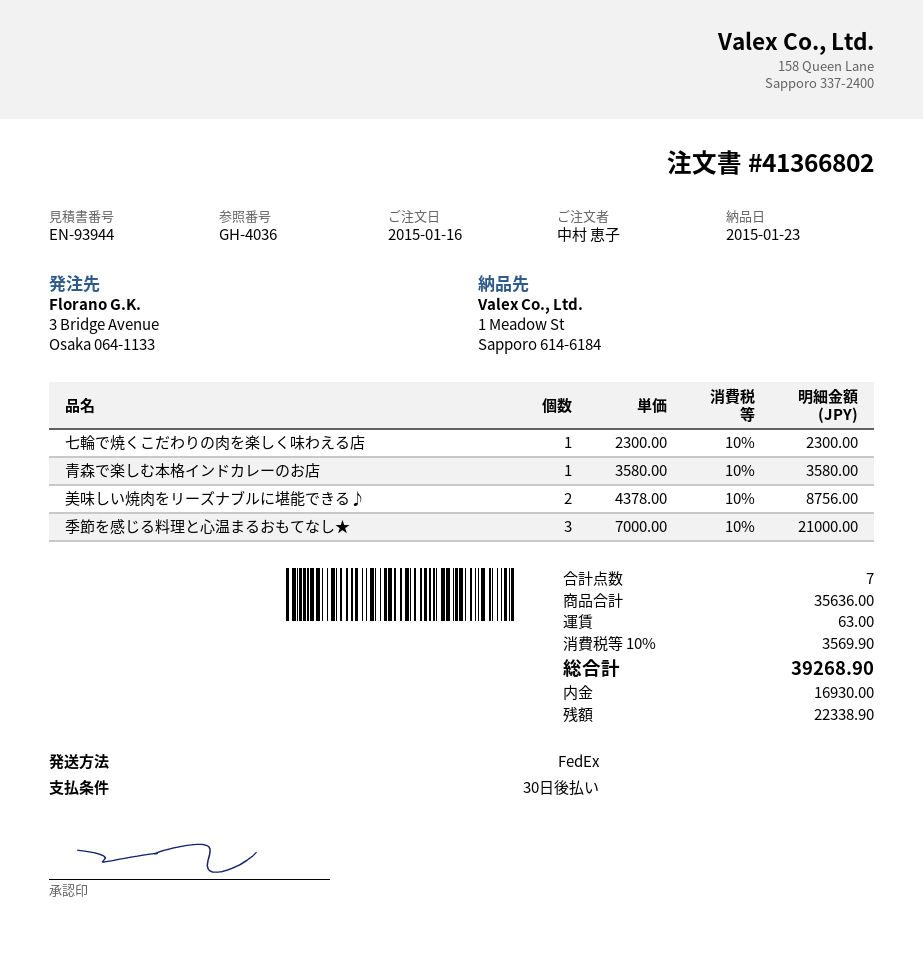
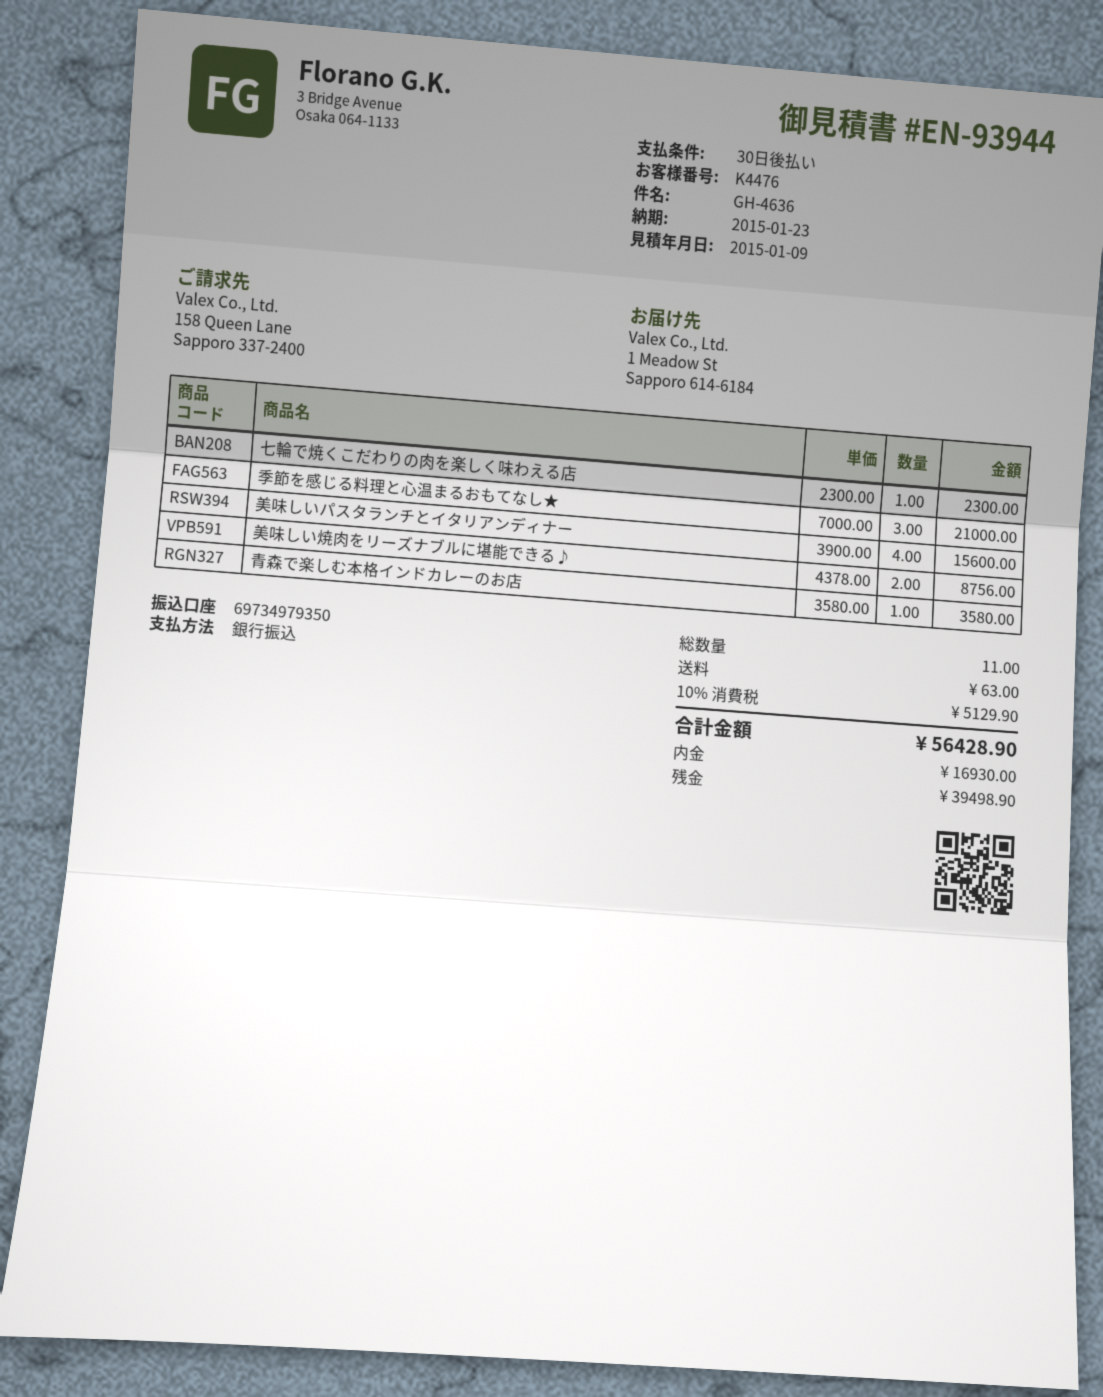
reference: GH-4036 -> GH-4636
美味しいパスタランチとイタリアンディナー: none -> 4 x 3900.00 = 15600.00
total quantity: 7 -> 11
tax: 10% = 3569.90 -> 10% = 5129.90
total: 39268.90 -> 56428.90
balance: 22338.90 -> 39498.90

